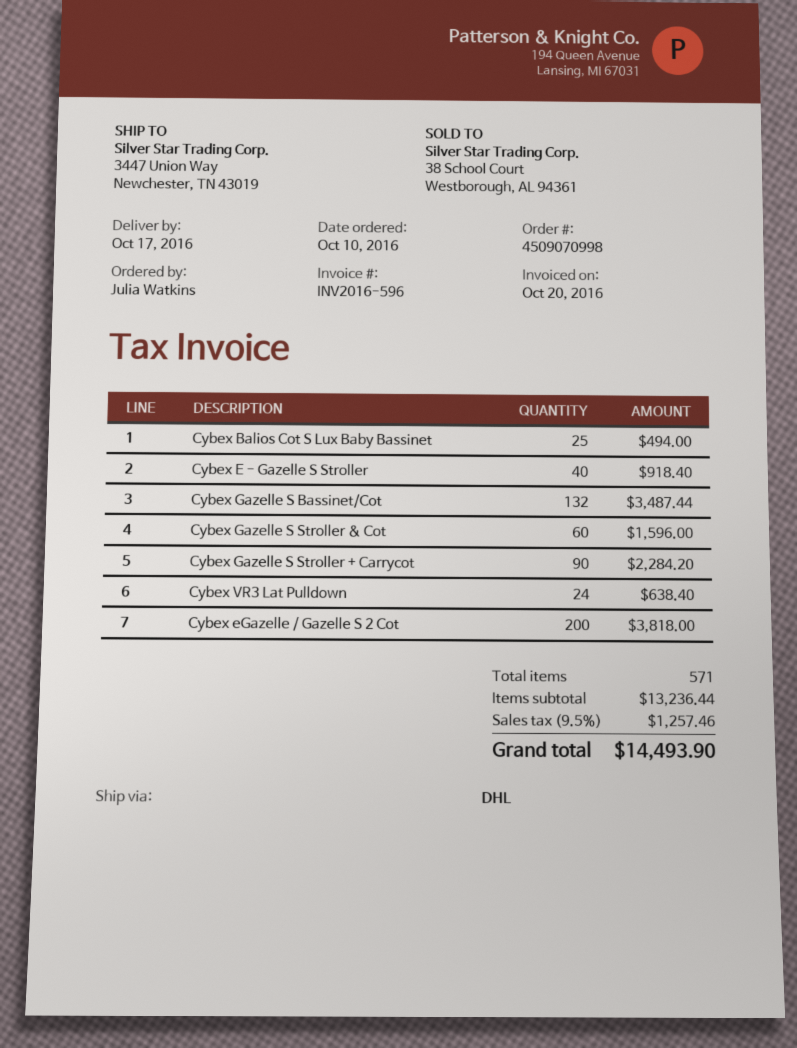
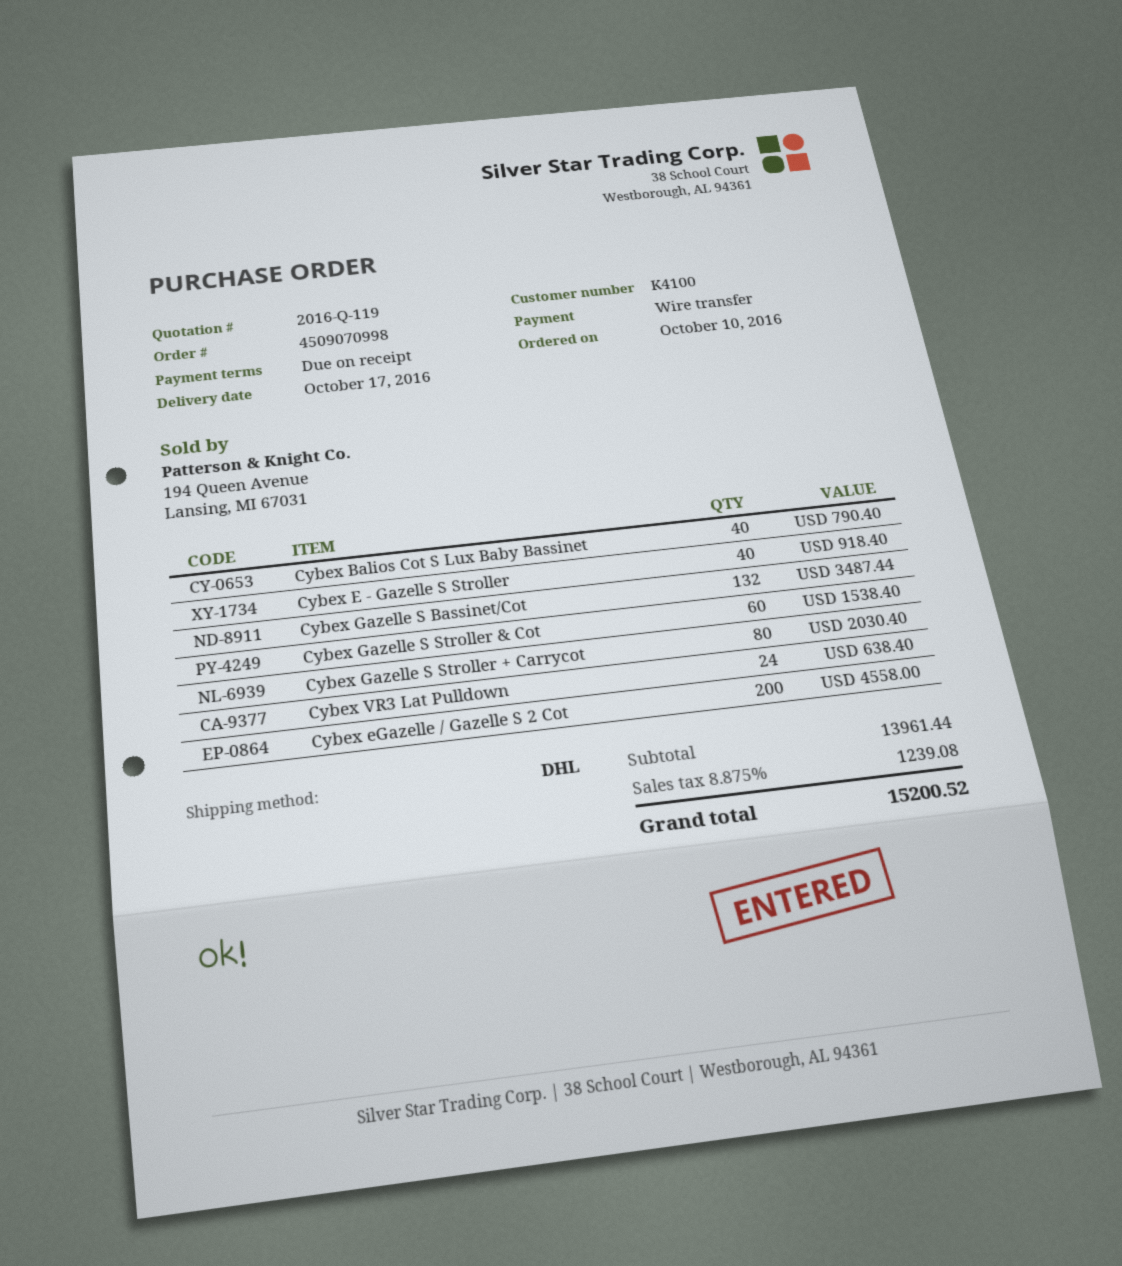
Cybex Balios Cot S Lux Baby Bassinet: 25 for 494.00 -> 40 for 790.40
Cybex Gazelle S Stroller & Cot: 60 for 1596.00 -> 60 for 1538.40
Cybex Gazelle S Stroller + Carrycot: 90 for 2284.20 -> 80 for 2030.40
Cybex eGazelle / Gazelle S 2 Cot: 200 for 3818.00 -> 200 for 4558.00
subtotal: 13236.44 -> 13961.44
tax: 9.5% = 1257.46 -> 8.875% = 1239.08
total: 14493.90 -> 15200.52

